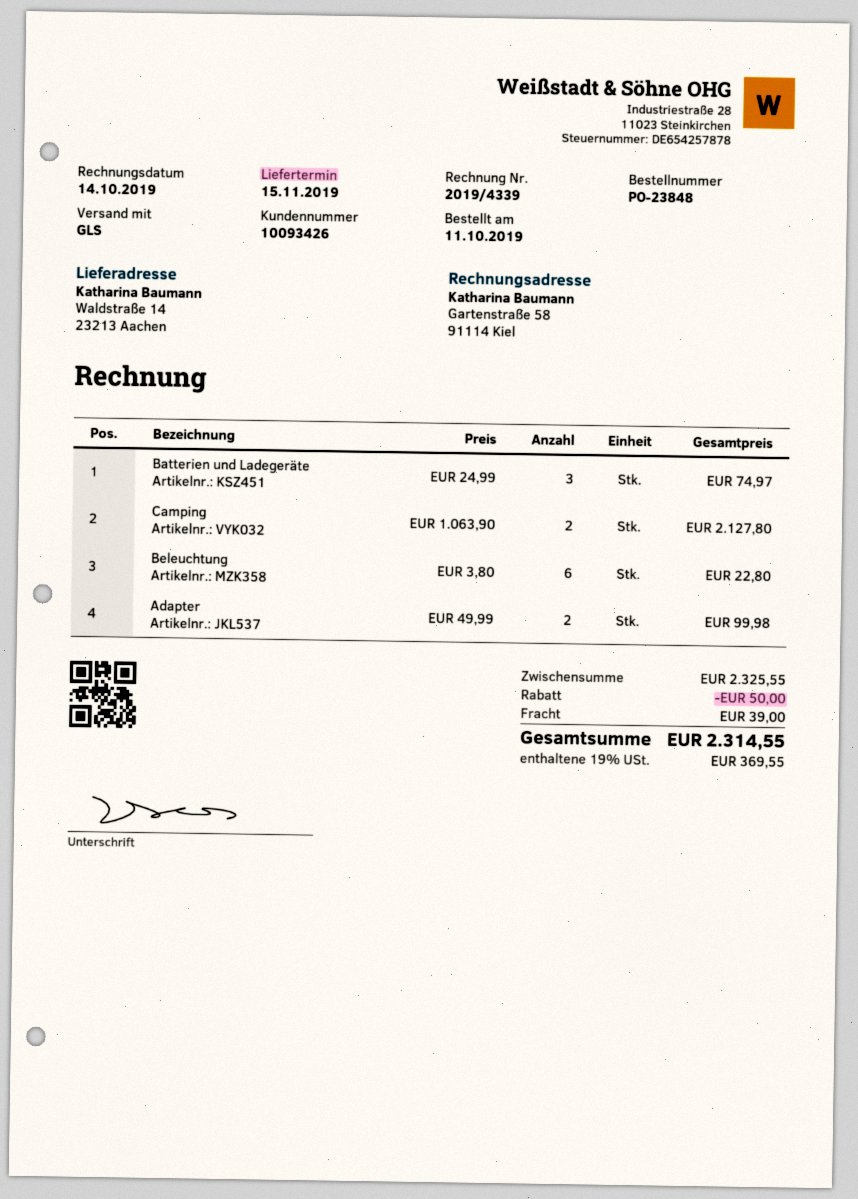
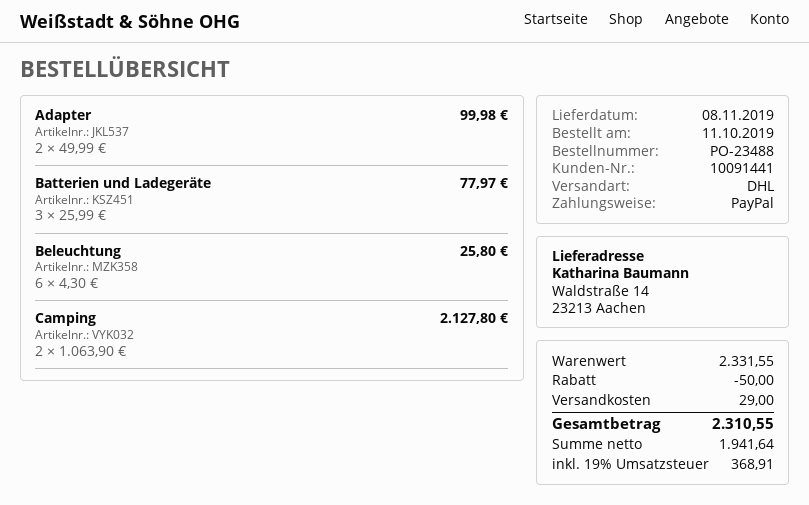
order number: PO-23848 -> PO-23488
delivery date: 2019-11-15 -> 2019-11-08
customer number: 10093426 -> 10091441
shipping method: GLS -> DHL
Batterien und Ladegeräte: 3 x 24.99 = 74.97 -> 3 x 25.99 = 77.97
Beleuchtung: 6 x 3.80 = 22.80 -> 6 x 4.30 = 25.80
subtotal: 2325.55 -> 2331.55
shipping: 39.00 -> 29.00
tax: 19% = 369.55 -> 19% = 368.91
total: 2314.55 -> 2310.55

